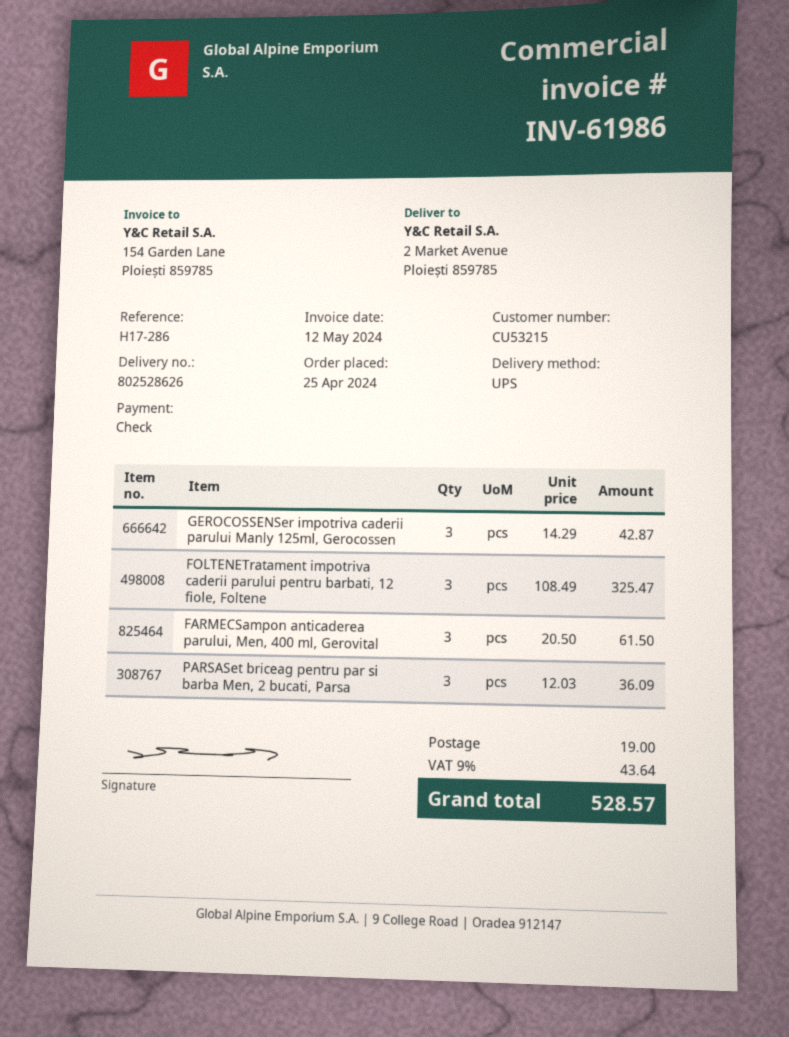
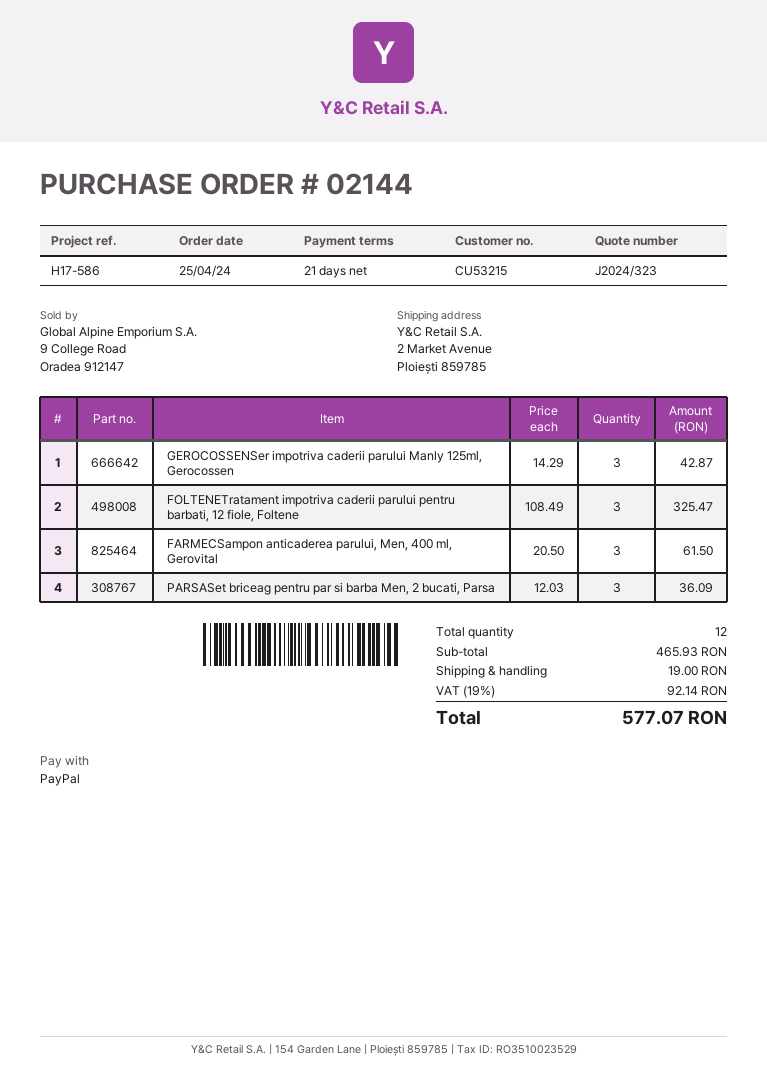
reference: H17-286 -> H17-586
payment method: cheque -> PayPal
tax: 9% = 43.64 -> 19% = 92.14
total: 528.57 -> 577.07

